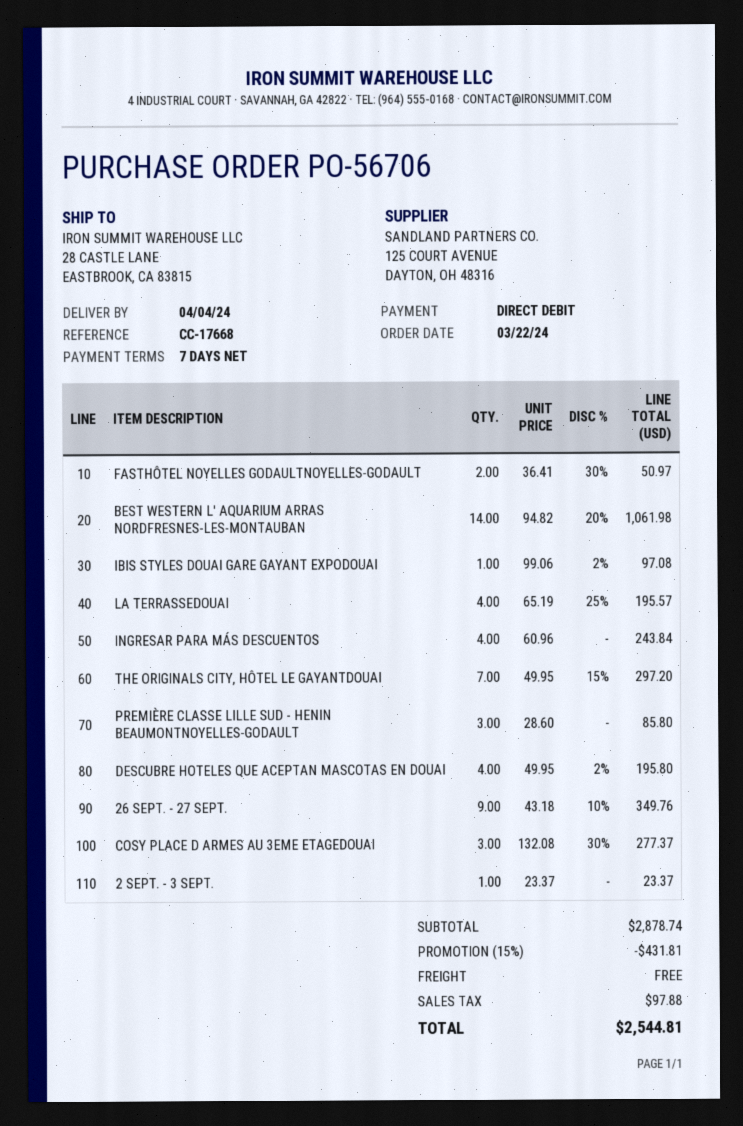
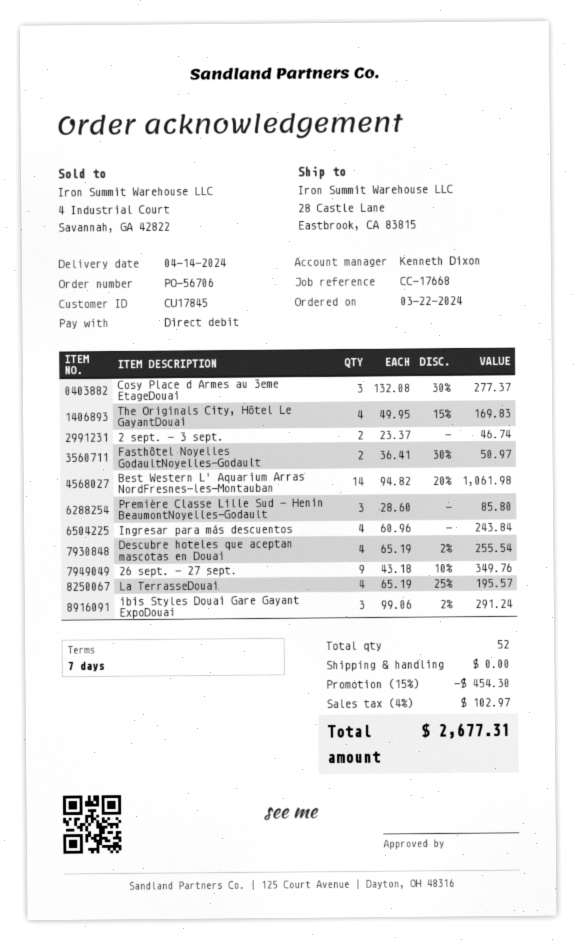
delivery date: 2024-04-04 -> 2024-04-14
IBIS STYLES DOUAI GARE GAYANT EXPODOUAI: 1 x 99.06 - 2% = 97.08 -> 3 x 99.06 - 2% = 291.24
THE ORIGINALS CITY, HÔTEL LE GAYANTDOUAI: 7 x 49.95 - 15% = 297.20 -> 4 x 49.95 - 15% = 169.83
DESCUBRE HOTELES QUE ACEPTAN MASCOTAS EN DOUAI: 4 x 49.95 - 2% = 195.80 -> 4 x 65.19 - 2% = 255.54
2 SEPT. - 3 SEPT.: 1 x 23.37 = 23.37 -> 2 x 23.37 = 46.74
discount: 15% = 431.81 -> 15% = 454.30
tax: 97.88 -> 102.97
total: 2544.81 -> 2677.31

